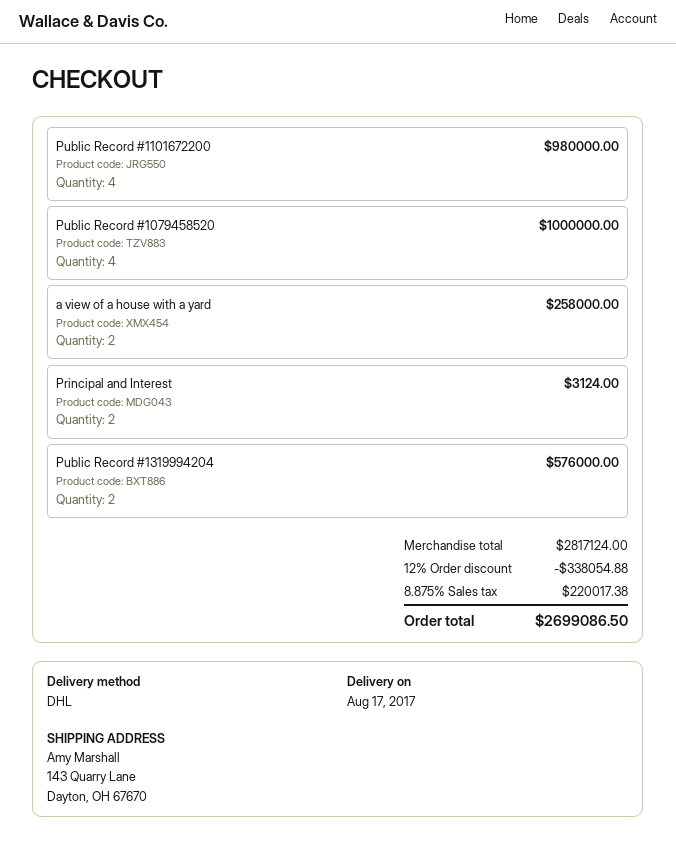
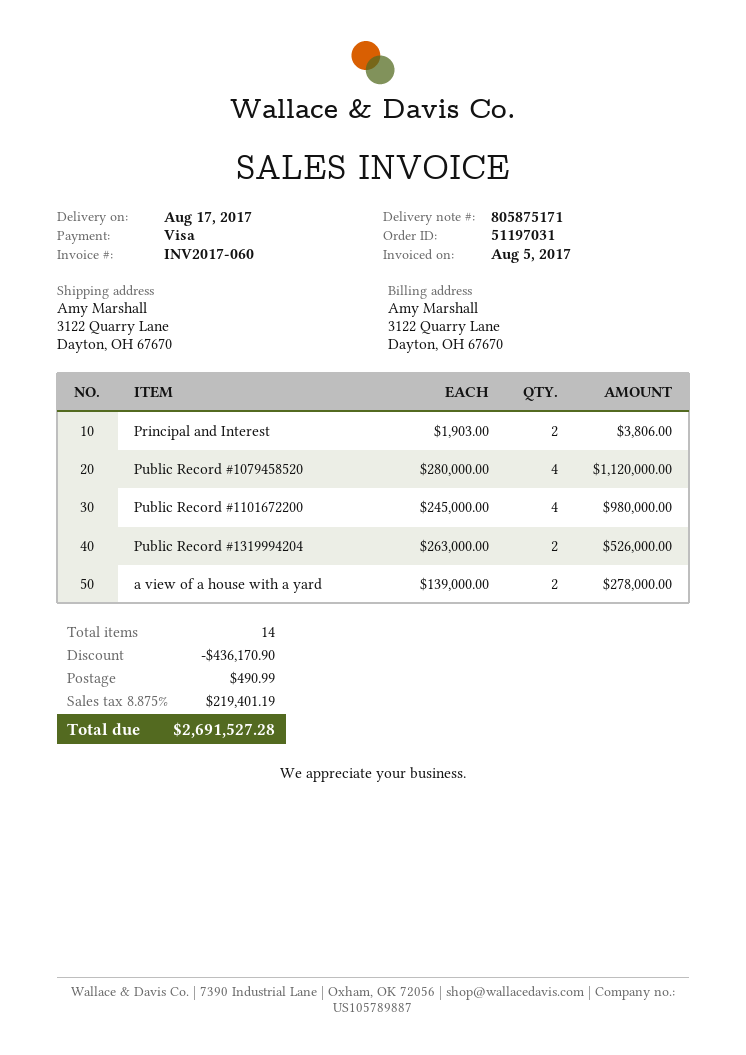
ship to: 143 Quarry Lane, Dayton, OH 67670 -> 3122 Quarry Lane, Dayton, OH 67670
Public Record #1079458520: 4 for 1000000.00 -> 4 for 1120000.00
a view of a house with a yard: 2 for 258000.00 -> 2 for 278000.00
Principal and Interest: 2 for 3124.00 -> 2 for 3806.00
Public Record #1319994204: 2 for 576000.00 -> 2 for 526000.00
discount: 338054.88 -> 436170.90
shipping: none -> 490.99
tax: 8.875% = 220017.38 -> 8.875% = 219401.19
total: 2699086.50 -> 2691527.28

